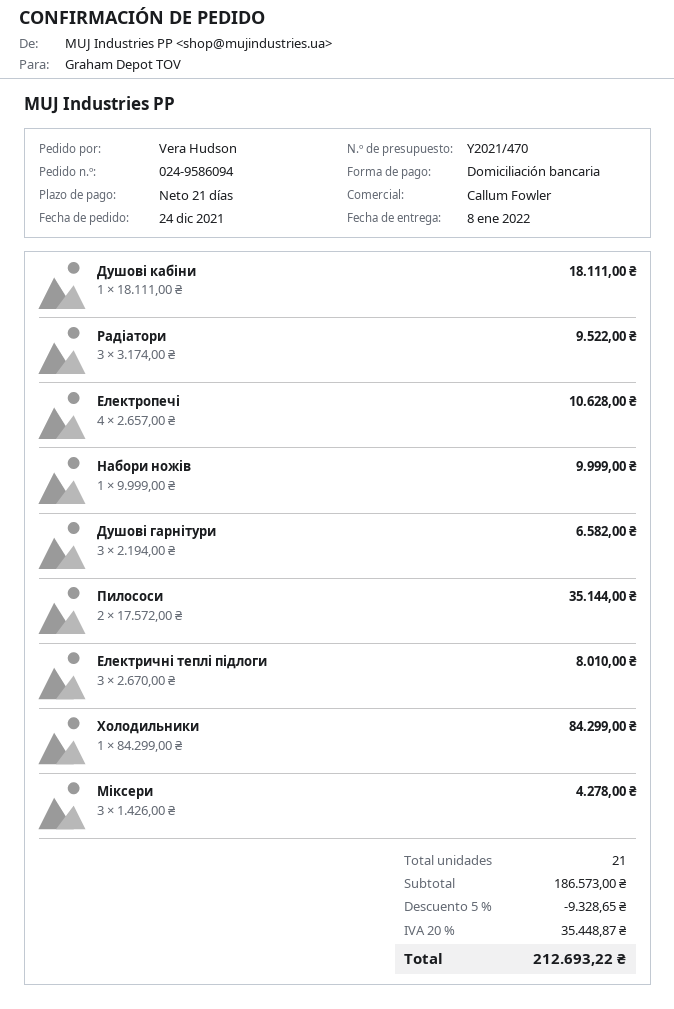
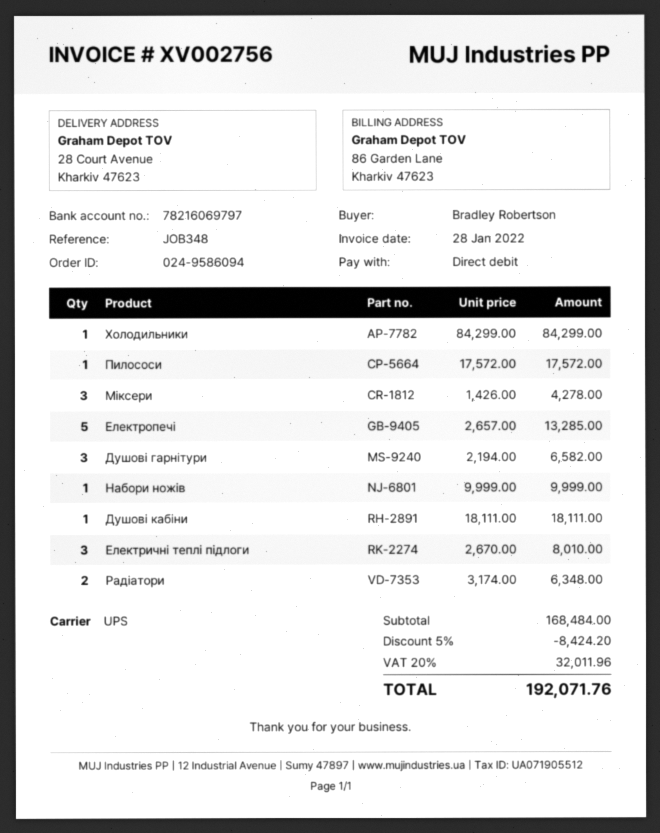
ordered by: Vera Hudson -> Bradley Robertson
Радіатори: 3 x 3174.00 = 9522.00 -> 2 x 3174.00 = 6348.00
Електропечі: 4 x 2657.00 = 10628.00 -> 5 x 2657.00 = 13285.00
Пилососи: 2 x 17572.00 = 35144.00 -> 1 x 17572.00 = 17572.00
subtotal: 186573.00 -> 168484.00
discount: 5% = 9328.65 -> 5% = 8424.20
tax: 20% = 35448.87 -> 20% = 32011.96
total: 212693.22 -> 192071.76

